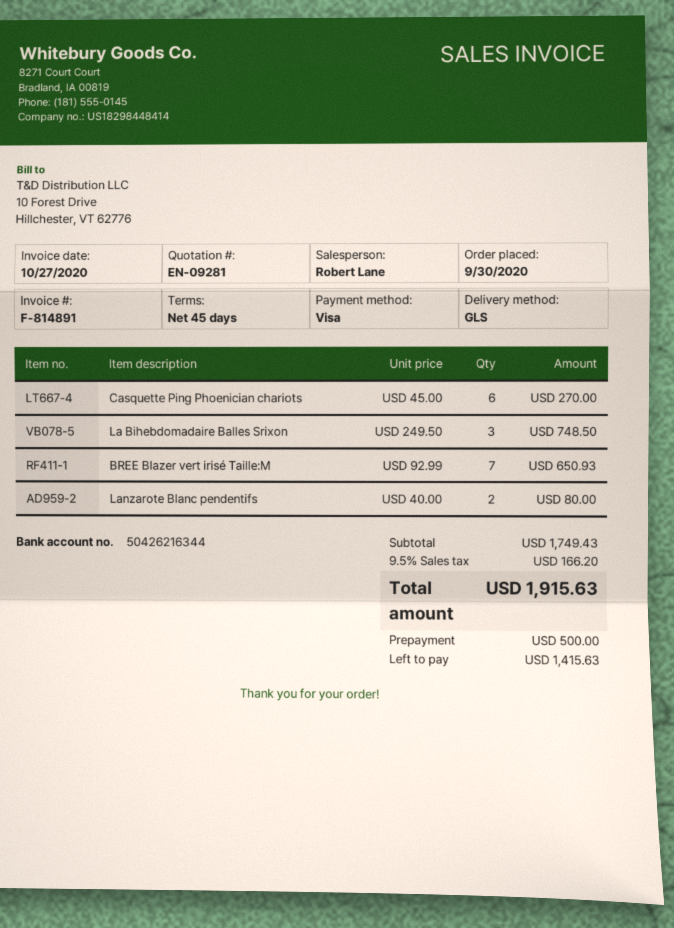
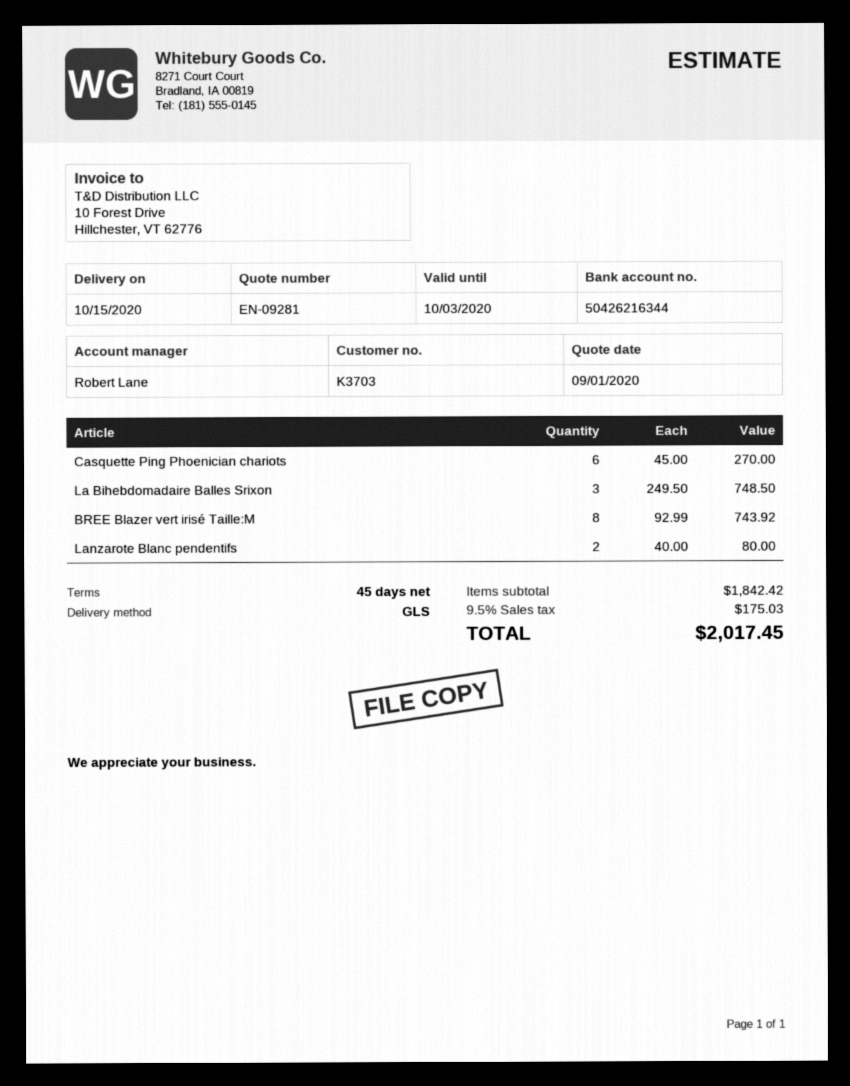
BREE Blazer vert irisé Taille:M: 7 x 92.99 = 650.93 -> 8 x 92.99 = 743.92
subtotal: 1749.43 -> 1842.42
tax: 9.5% = 166.20 -> 9.5% = 175.03
total: 1915.63 -> 2017.45

